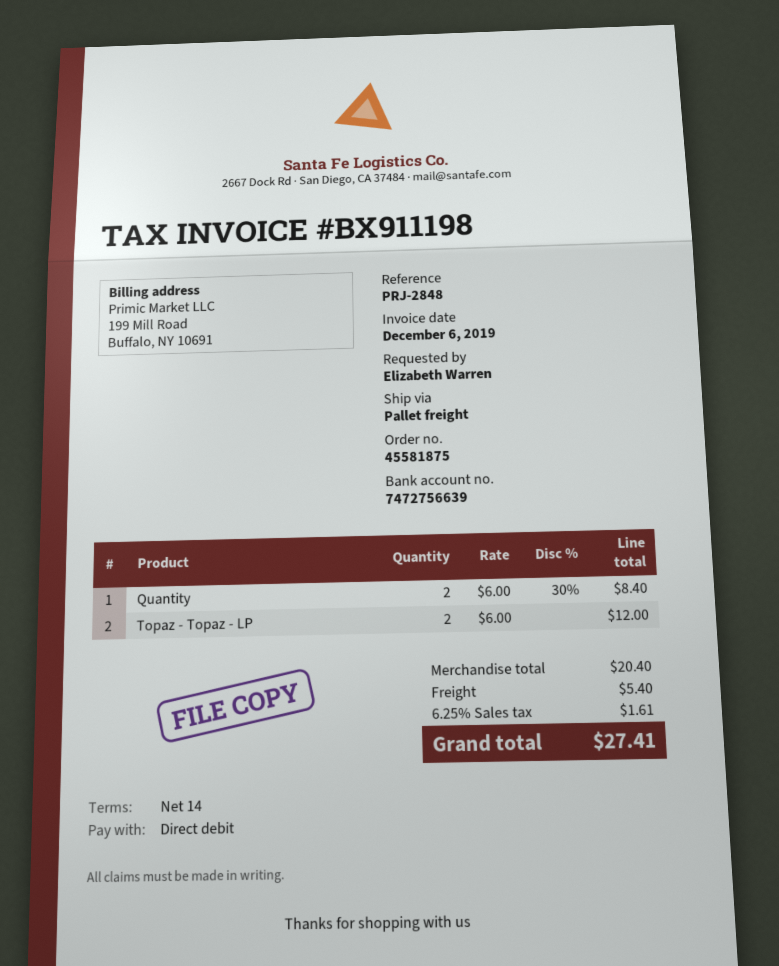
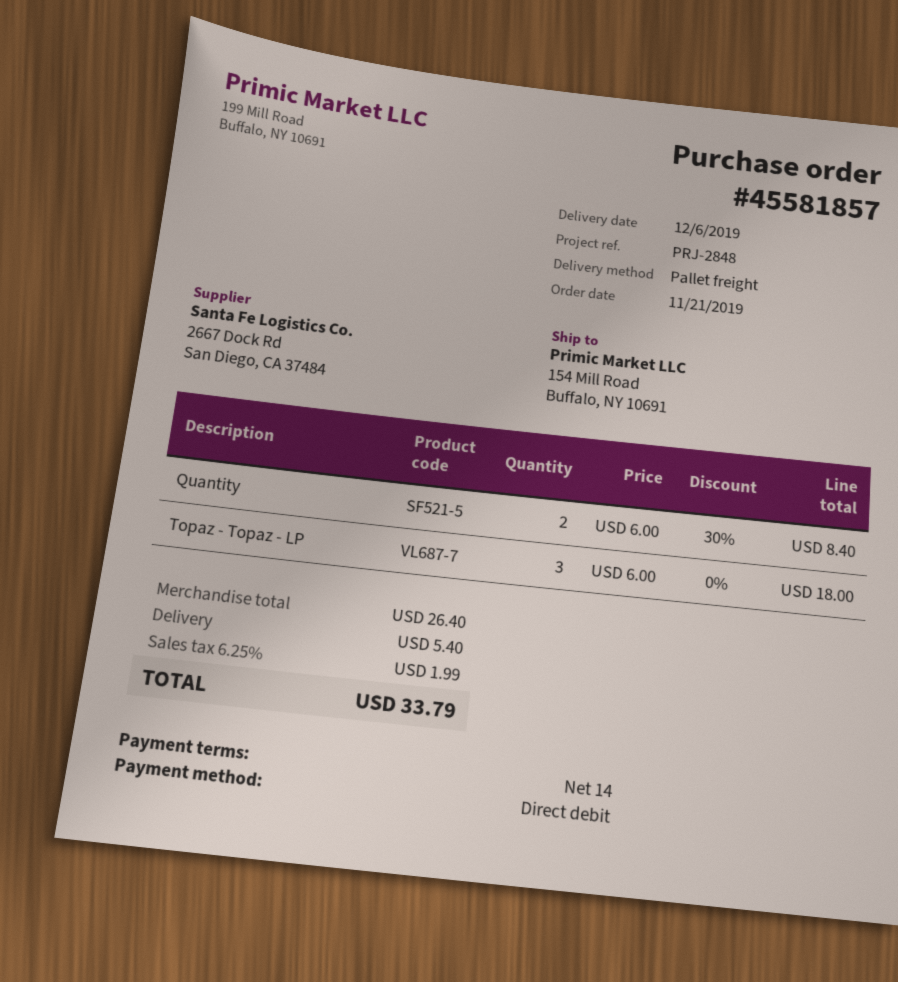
order number: 45581875 -> 45581857
Topaz - Topaz - LP: 2 x 6.00 = 12.00 -> 3 x 6.00 = 18.00
subtotal: 20.40 -> 26.40
tax: 6.25% = 1.61 -> 6.25% = 1.99
total: 27.41 -> 33.79

